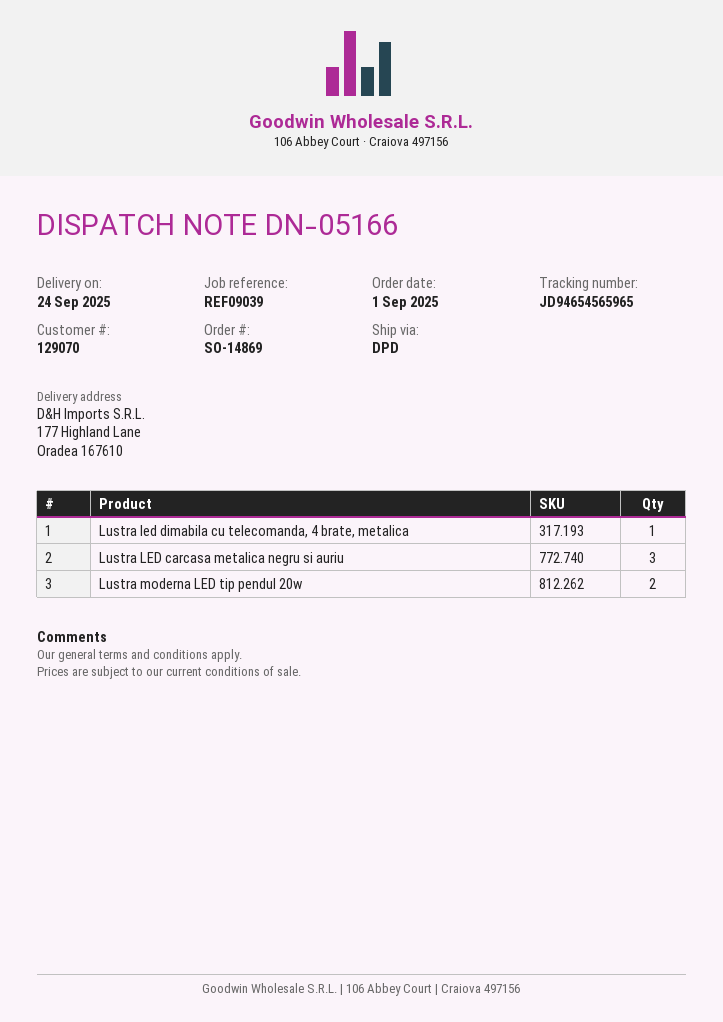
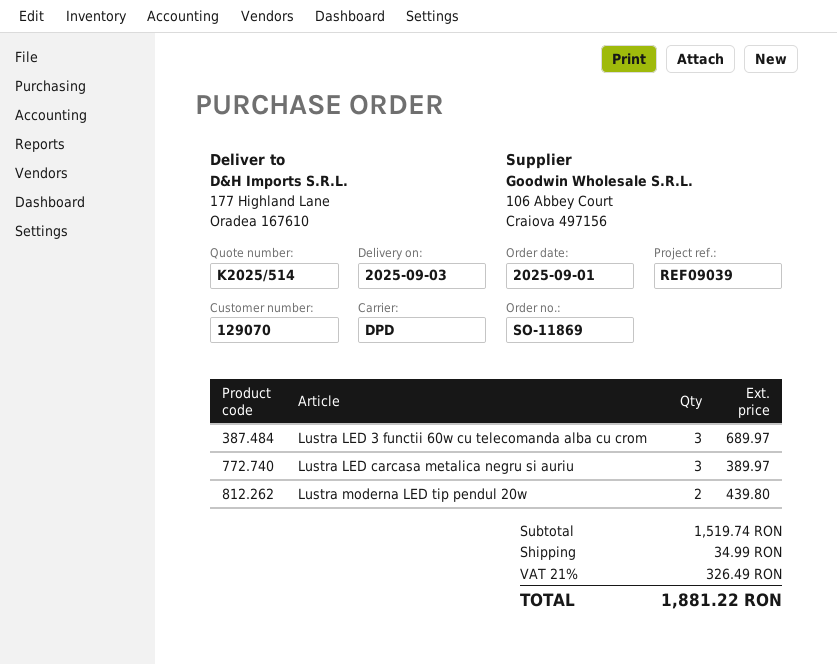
order number: SO-14869 -> SO-11869
delivery date: 2025-09-24 -> 2025-09-03
Lustra led dimabila cu telecomanda, 4 brate, metalica: 1 -> none
Lustra LED 3 functii 60w cu telecomanda alba cu crom: none -> 3

